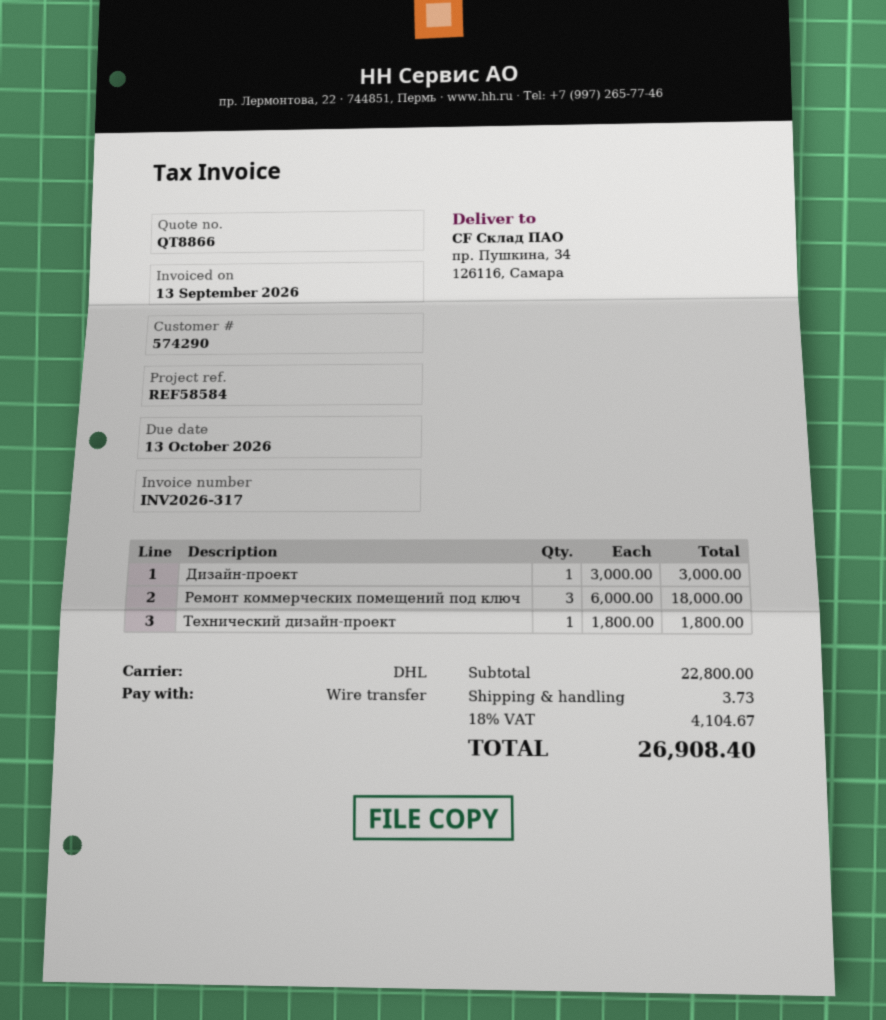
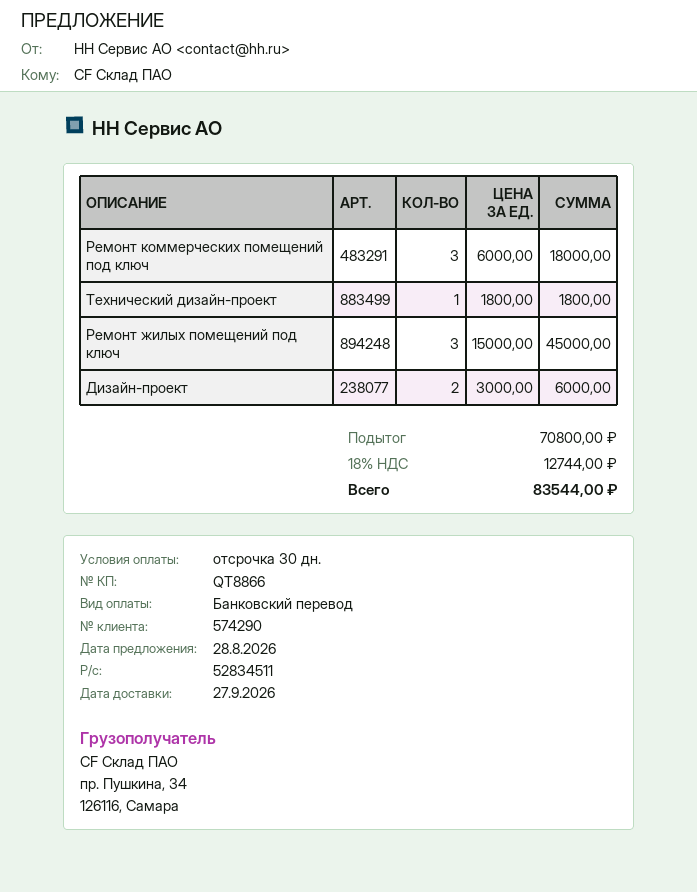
Дизайн-проект: 1 x 3000.00 = 3000.00 -> 2 x 3000.00 = 6000.00
Ремонт жилых помещений под ключ: none -> 3 x 15000.00 = 45000.00
subtotal: 22800.00 -> 70800.00
shipping: 3.73 -> none
tax: 18% = 4104.67 -> 18% = 12744.00
total: 26908.40 -> 83544.00

